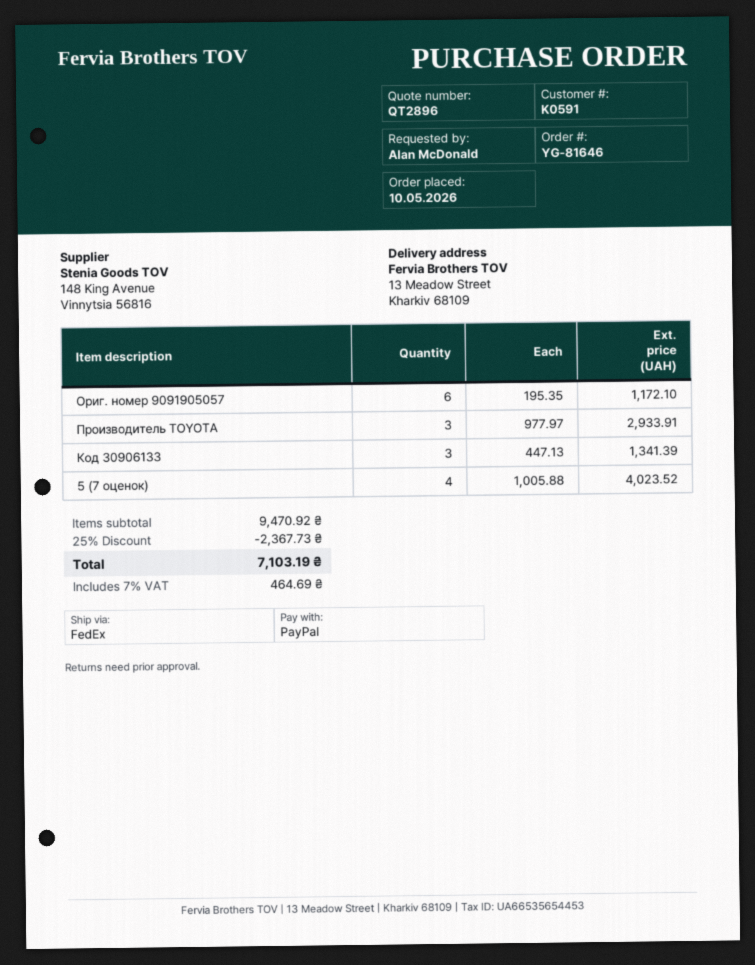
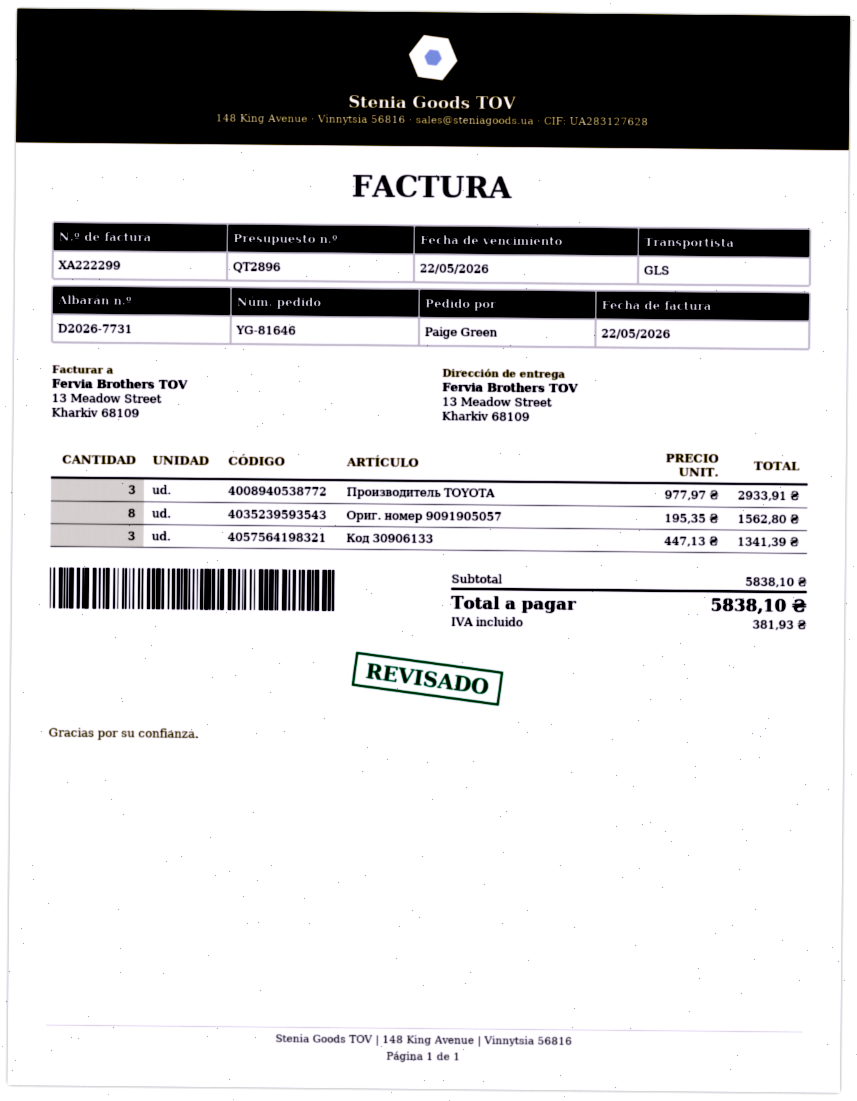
ordered by: Alan McDonald -> Paige Green
shipping method: FedEx -> GLS
Ориг. номер 9091905057: 6 x 195.35 = 1172.10 -> 8 x 195.35 = 1562.80
5 (7 оценок): 4 x 1005.88 = 4023.52 -> none
subtotal: 9470.92 -> 5838.10
discount: 25% = 2367.73 -> none
tax: 464.69 -> 381.93
total: 7103.19 -> 5838.10

